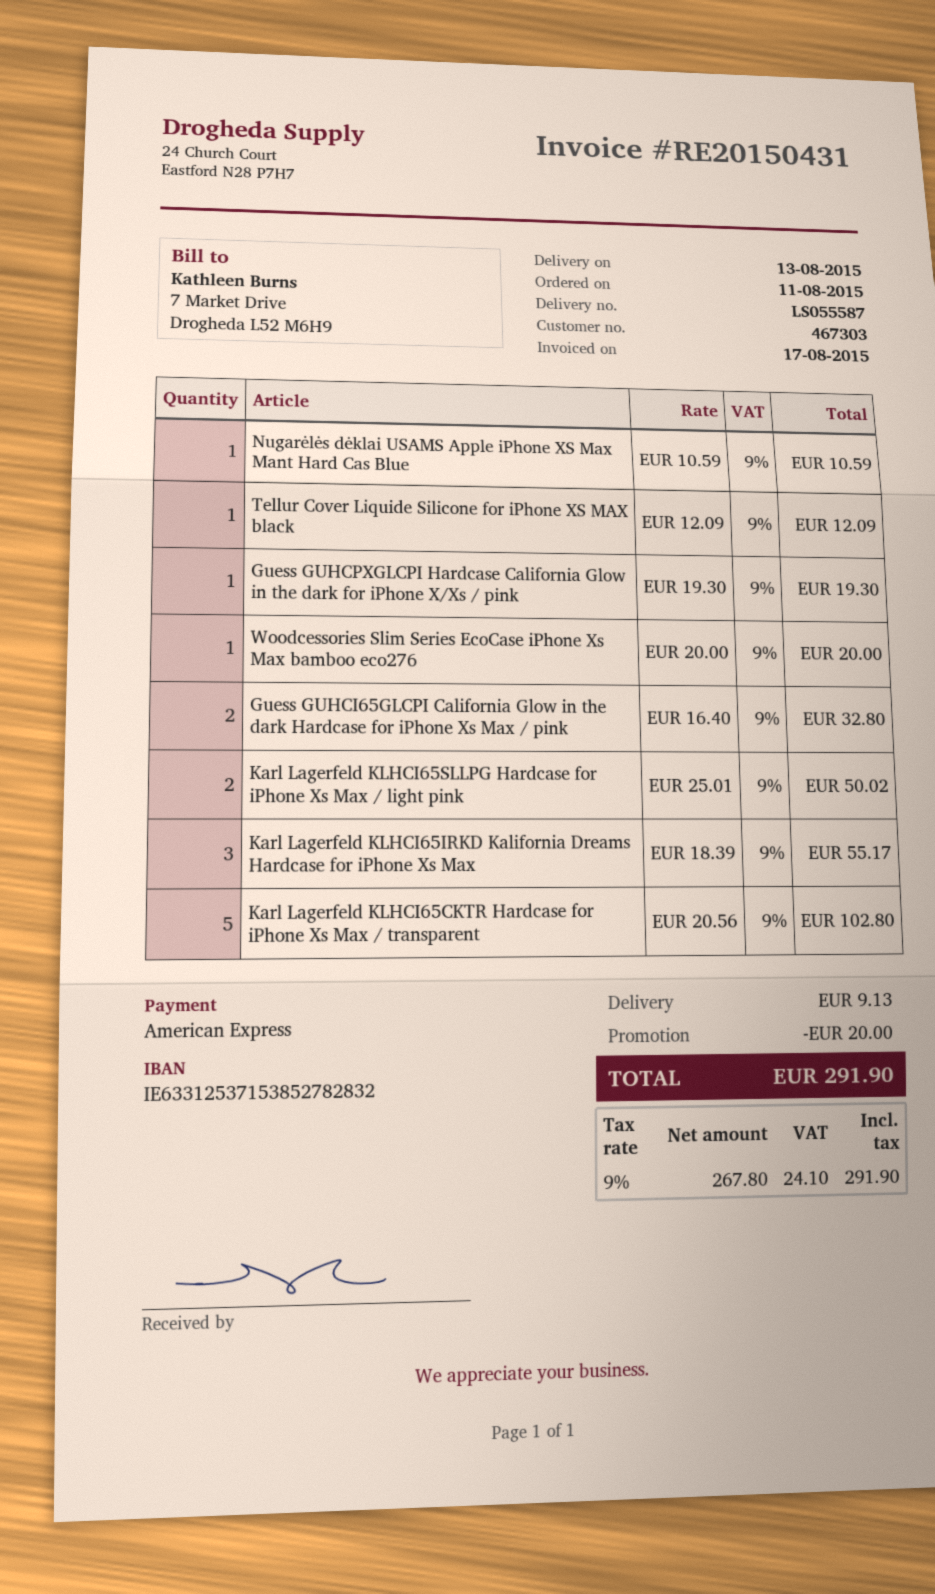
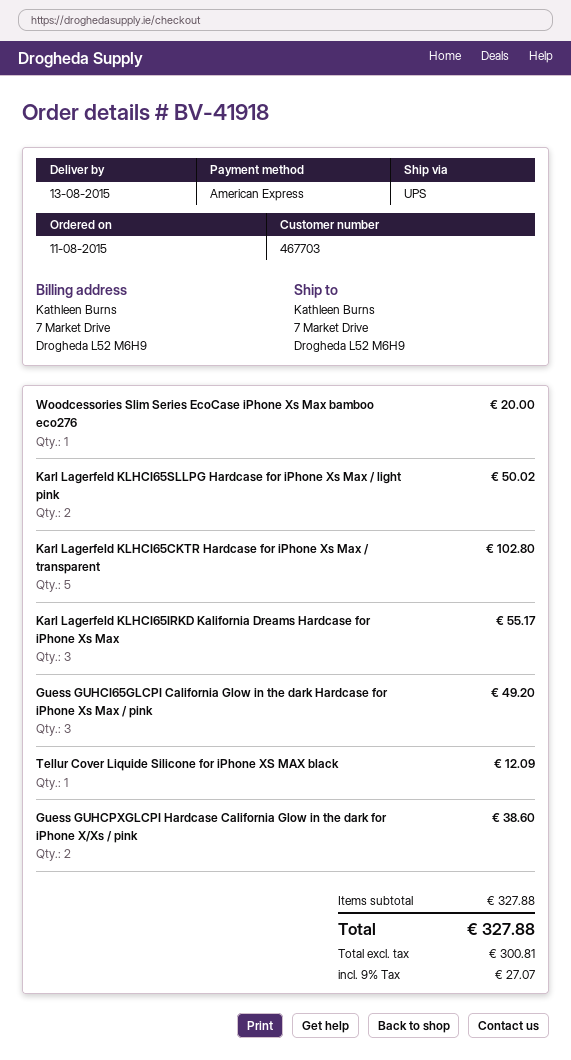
customer number: 467303 -> 467703
Nugarėlės dėklai USAMS Apple iPhone XS Max Mant Hard Cas Blue: 1 for 10.59 -> none
Guess GUHCPXGLCPI Hardcase California Glow in the dark for iPhone X/Xs / pink: 1 for 19.30 -> 2 for 38.60
Guess GUHCI65GLCPI California Glow in the dark Hardcase for iPhone Xs Max / pink: 2 for 32.80 -> 3 for 49.20
discount: 20.00 -> none
shipping: 9.13 -> none
net: 267.80 -> 300.81
tax: 9% = 24.10 -> 9% = 27.07
total: 291.90 -> 327.88

